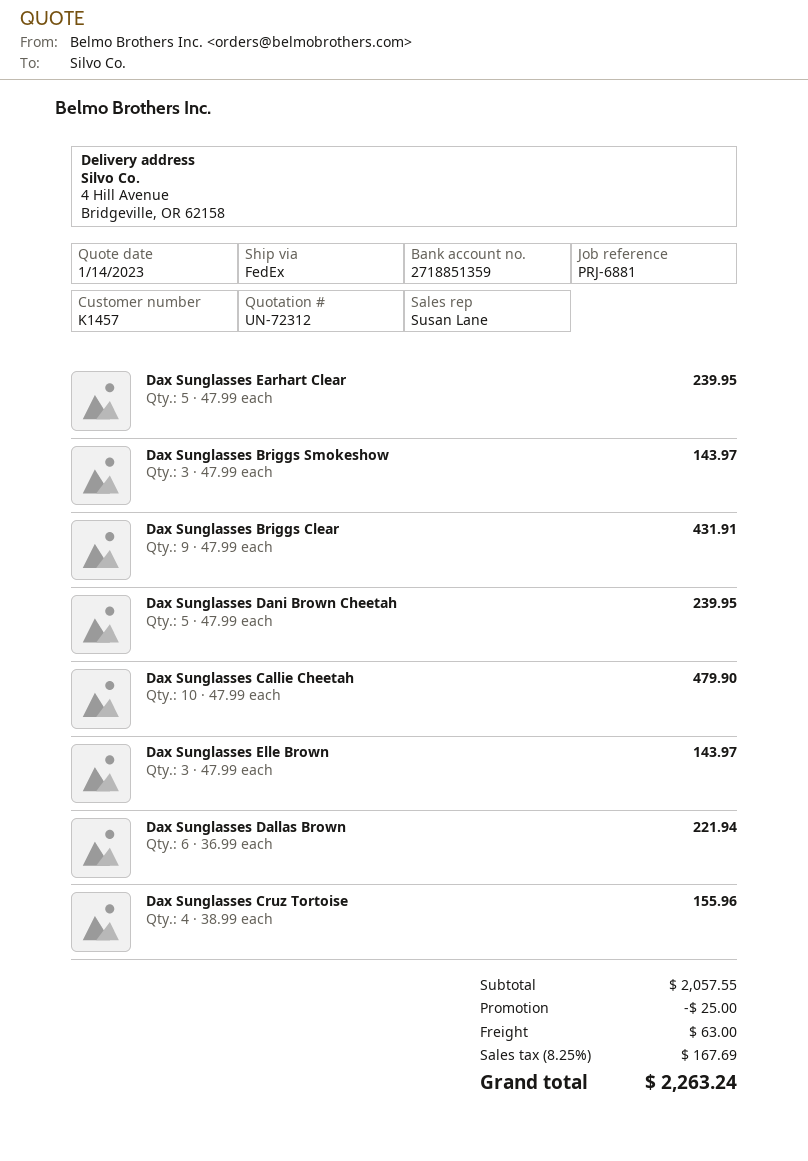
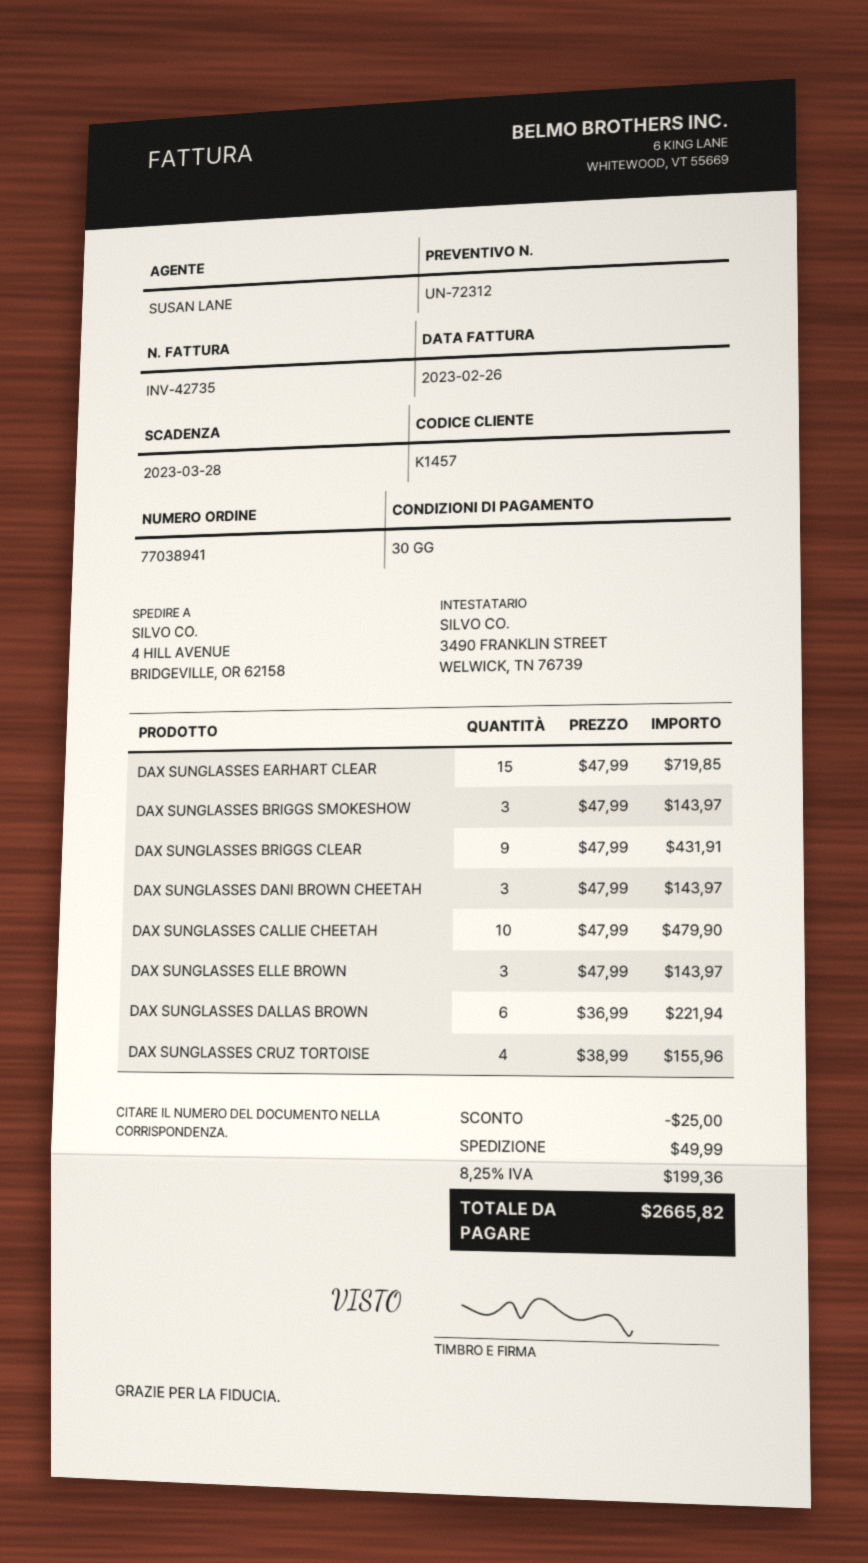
Dax Sunglasses Earhart Clear: 5 x 47.99 = 239.95 -> 15 x 47.99 = 719.85
Dax Sunglasses Dani Brown Cheetah: 5 x 47.99 = 239.95 -> 3 x 47.99 = 143.97
shipping: 63.00 -> 49.99
tax: 8.25% = 167.69 -> 8.25% = 199.36
total: 2263.24 -> 2665.82

